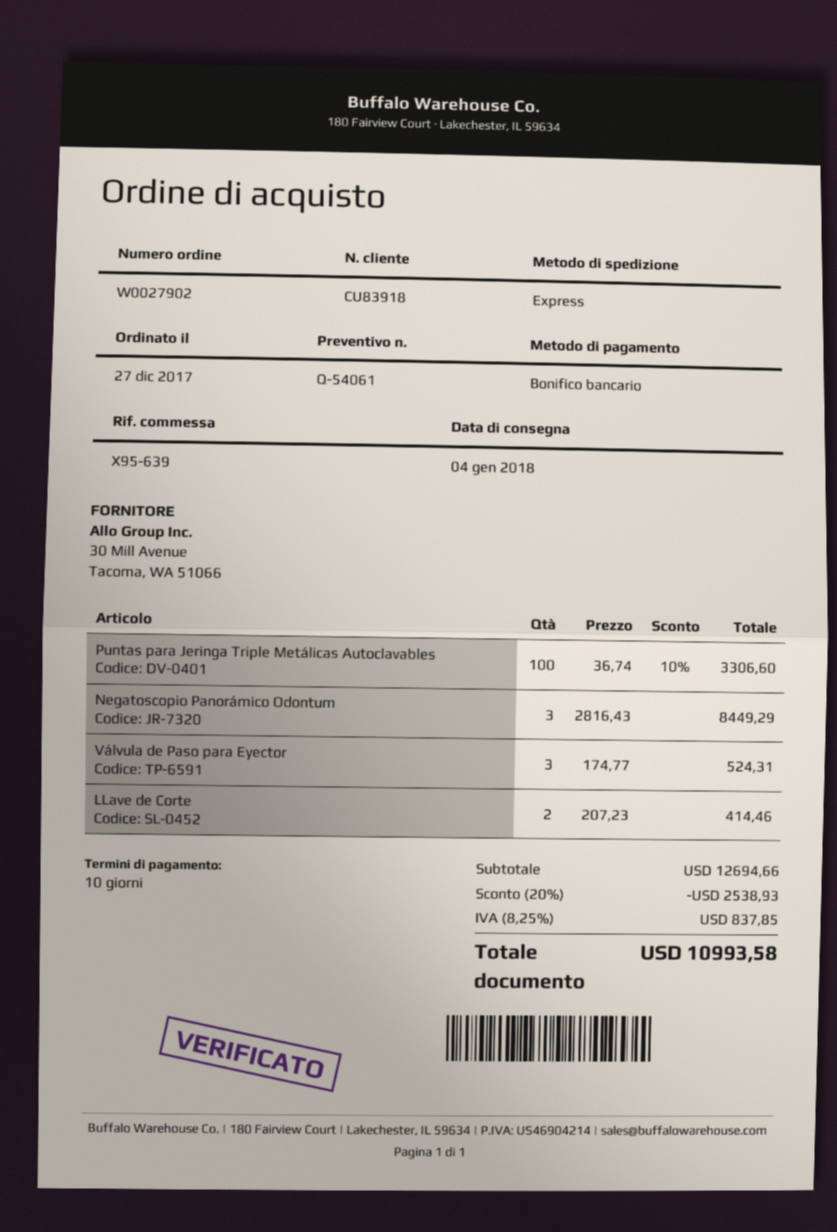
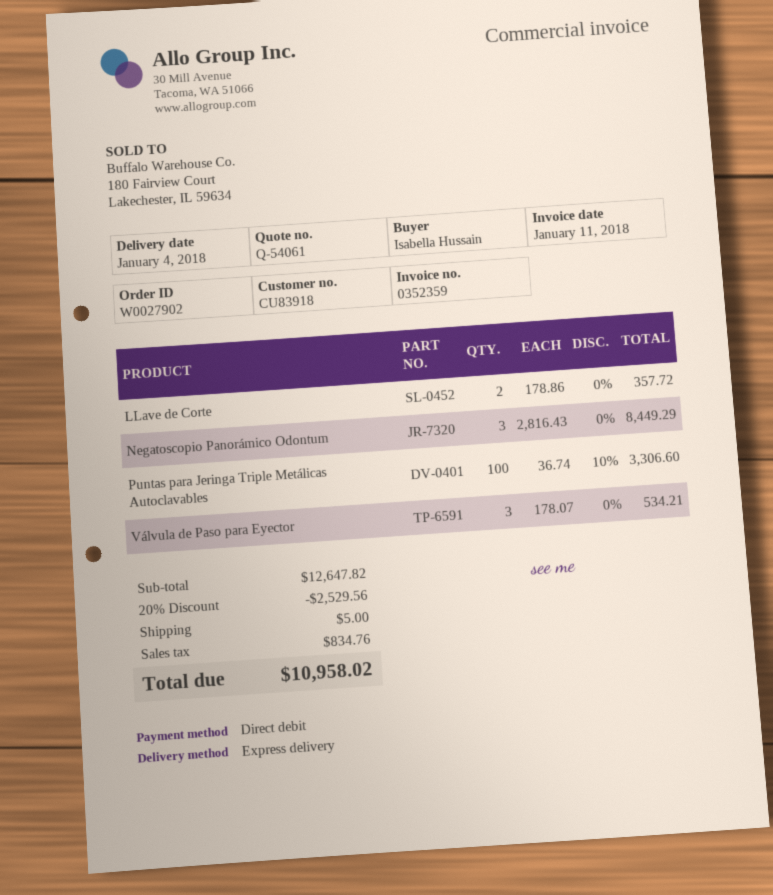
payment method: bank transfer -> direct debit
Válvula de Paso para Eyector: 3 x 174.77 = 524.31 -> 3 x 178.07 = 534.21
LLave de Corte: 2 x 207.23 = 414.46 -> 2 x 178.86 = 357.72
subtotal: 12694.66 -> 12647.82
discount: 20% = 2538.93 -> 20% = 2529.56
shipping: none -> 5.00
tax: 837.85 -> 834.76
total: 10993.58 -> 10958.02

